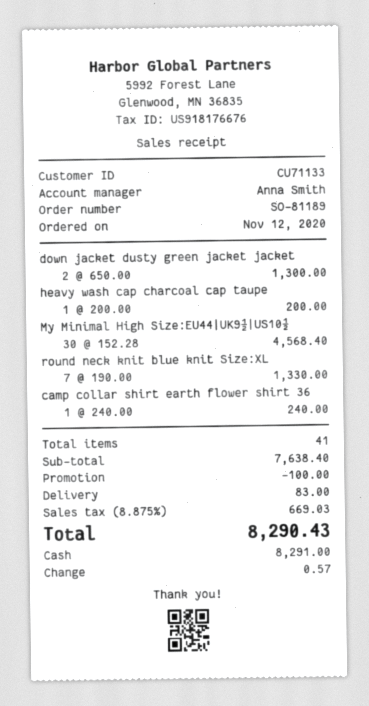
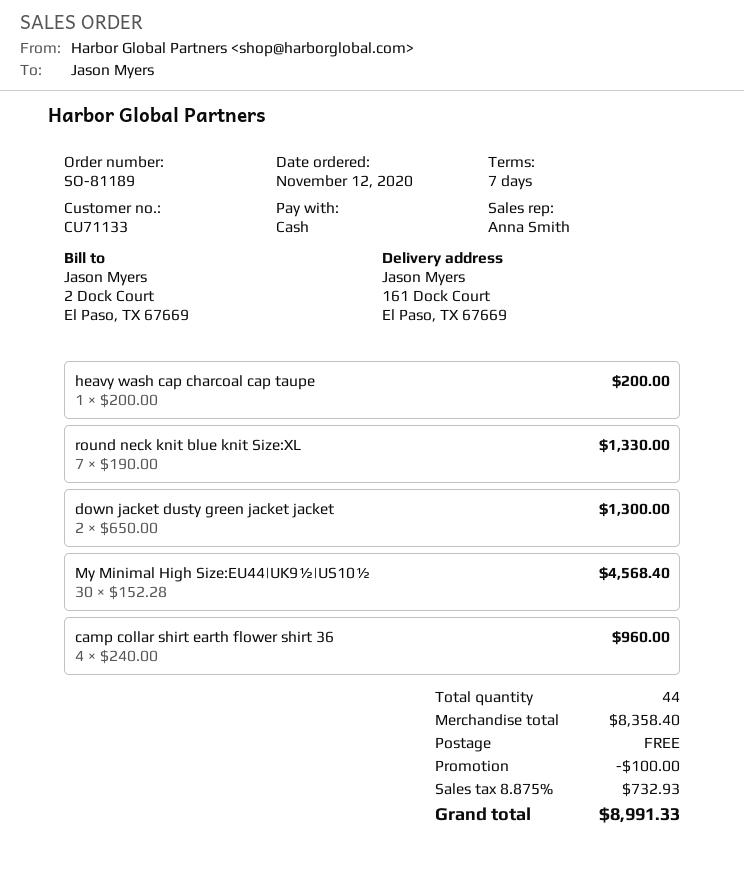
camp collar shirt earth flower shirt 36: 1 x 240.00 = 240.00 -> 4 x 240.00 = 960.00
total quantity: 41 -> 44
subtotal: 7638.40 -> 8358.40
shipping: 83.00 -> 0.00
tax: 8.875% = 669.03 -> 8.875% = 732.93
total: 8290.43 -> 8991.33

